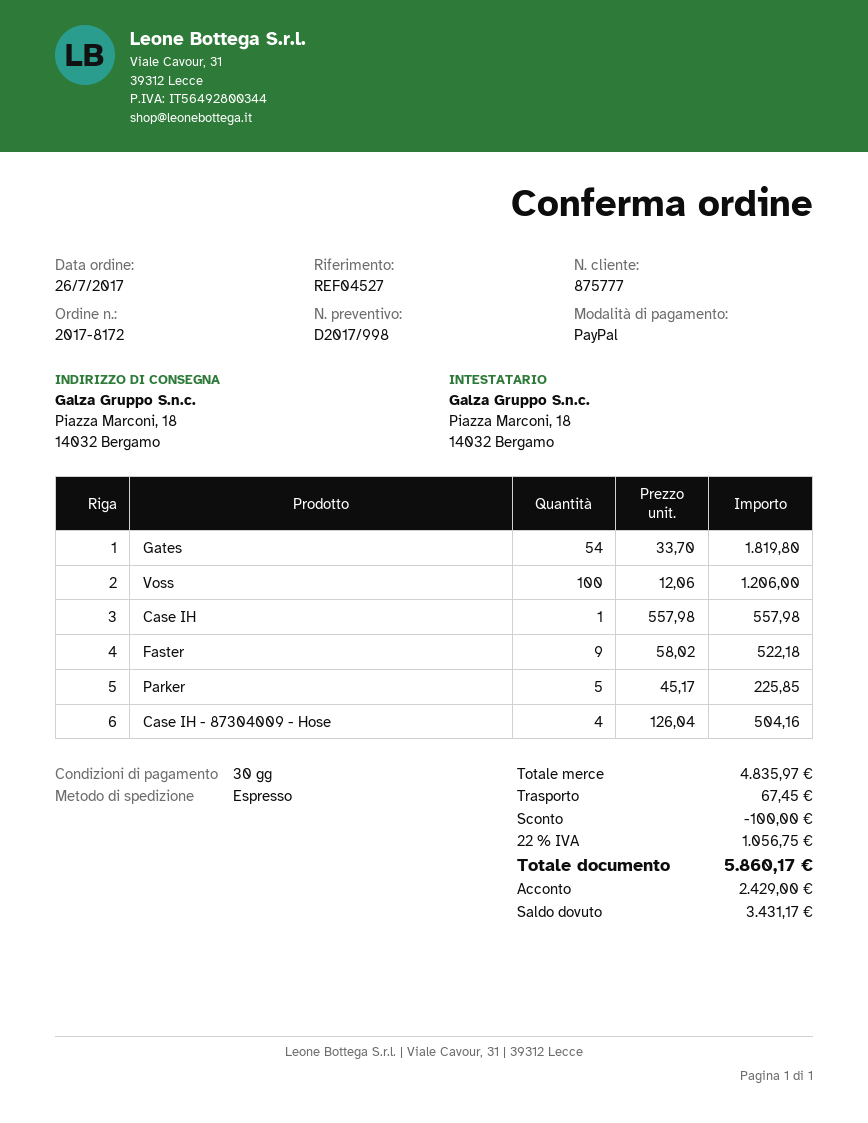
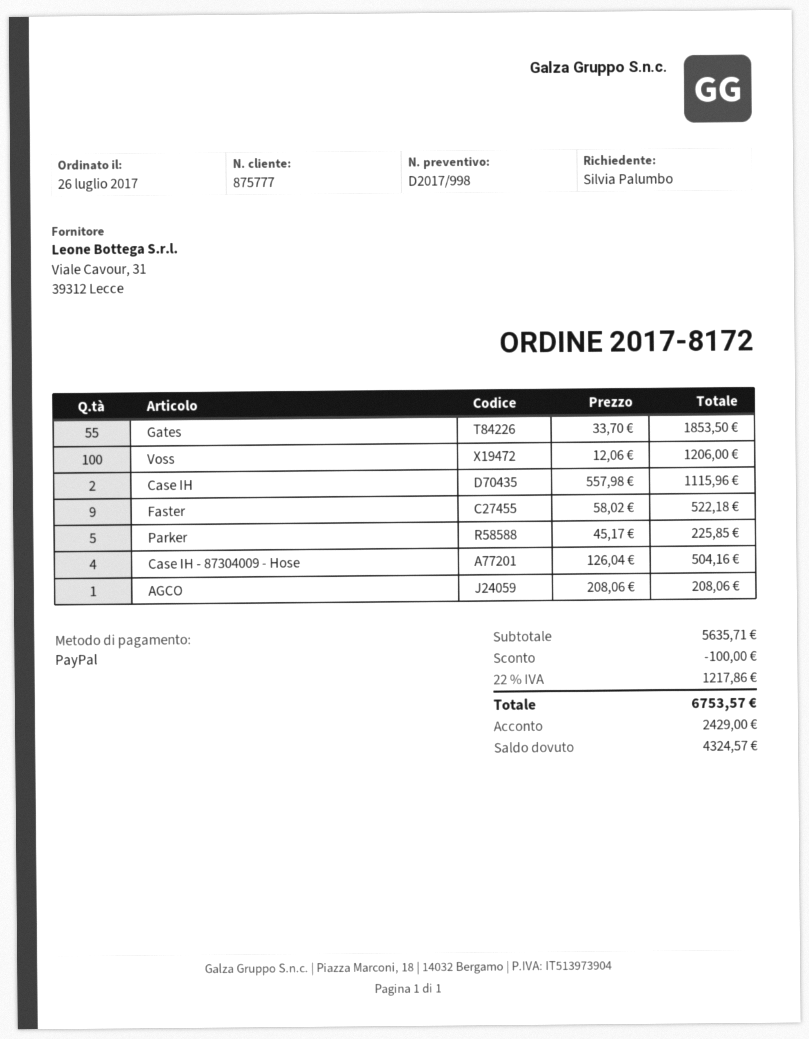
Gates: 54 x 33.70 = 1819.80 -> 55 x 33.70 = 1853.50
Case IH: 1 x 557.98 = 557.98 -> 2 x 557.98 = 1115.96
AGCO: none -> 1 x 208.06 = 208.06
subtotal: 4835.97 -> 5635.71
shipping: 67.45 -> none
tax: 22% = 1056.75 -> 22% = 1217.86
total: 5860.17 -> 6753.57
balance: 3431.17 -> 4324.57

